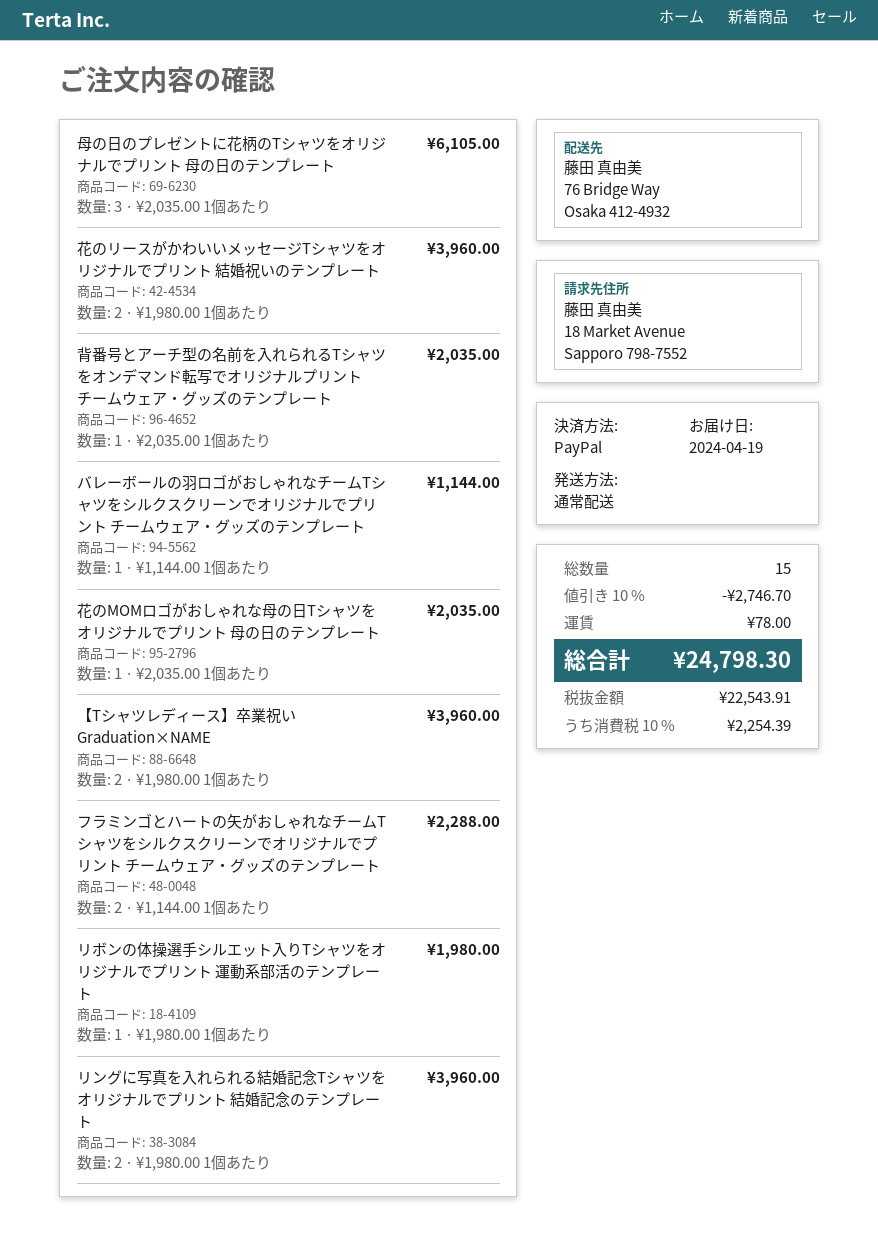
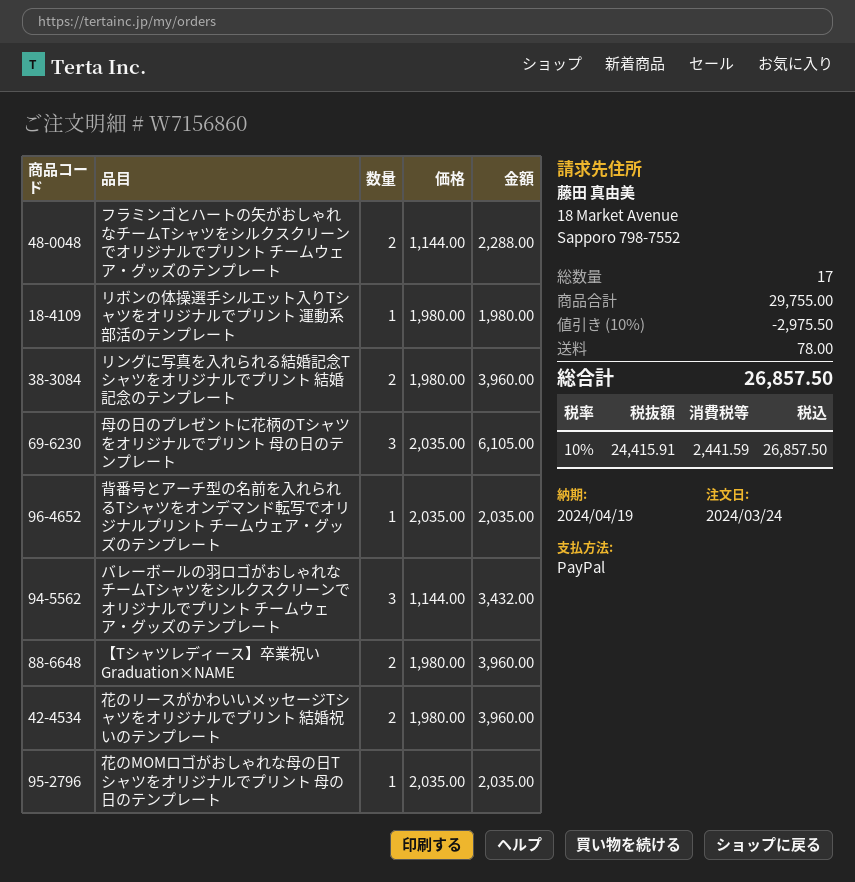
バレーボールの羽ロゴがおしゃれなチームTシャツをシルクスクリーンでオリジナルでプリント チームウェア・グッズのテンプレート: 1 x 1144.00 = 1144.00 -> 3 x 1144.00 = 3432.00
total quantity: 15 -> 17
discount: 10% = 2746.70 -> 10% = 2975.50
net: 22543.91 -> 24415.91
tax: 10% = 2254.39 -> 10% = 2441.59
total: 24798.30 -> 26857.50

